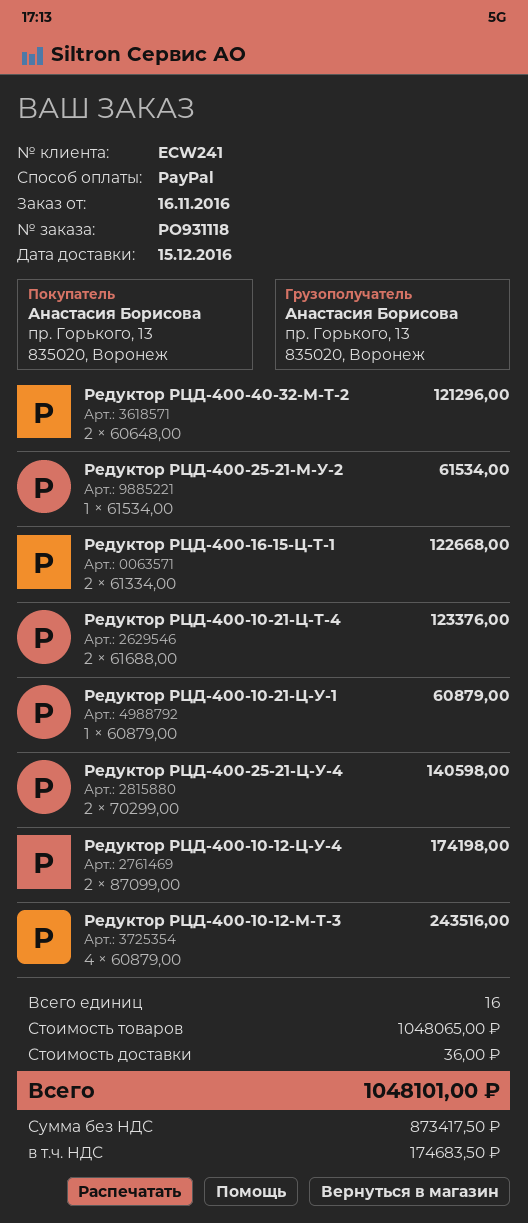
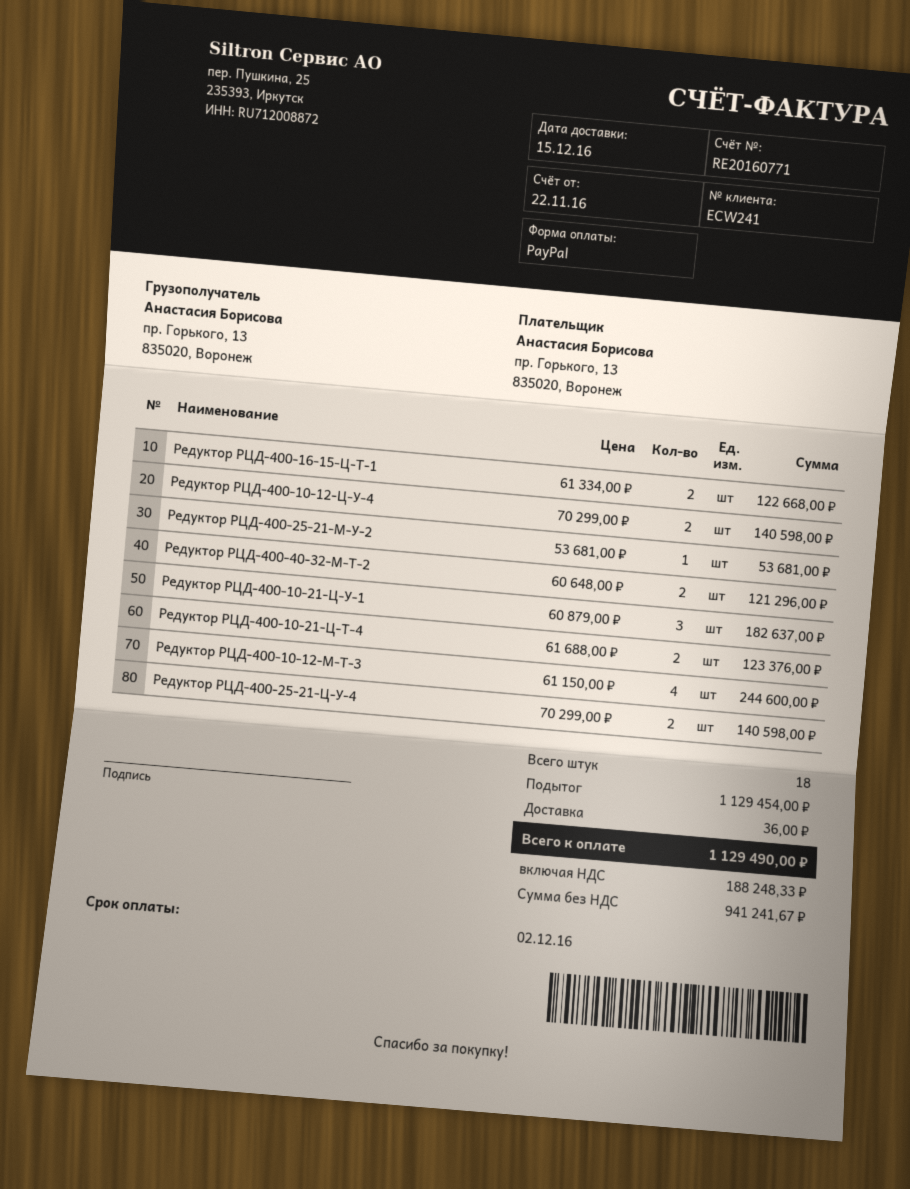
Редуктор РЦД-400-25-21-М-У-2: 1 x 61534.00 = 61534.00 -> 1 x 53681.00 = 53681.00
Редуктор РЦД-400-10-21-Ц-У-1: 1 x 60879.00 = 60879.00 -> 3 x 60879.00 = 182637.00
Редуктор РЦД-400-10-12-Ц-У-4: 2 x 87099.00 = 174198.00 -> 2 x 70299.00 = 140598.00
Редуктор РЦД-400-10-12-М-Т-3: 4 x 60879.00 = 243516.00 -> 4 x 61150.00 = 244600.00
total quantity: 16 -> 18
subtotal: 1048065.00 -> 1129454.00
net: 873417.50 -> 941241.67
tax: 174683.50 -> 188248.33
total: 1048101.00 -> 1129490.00

